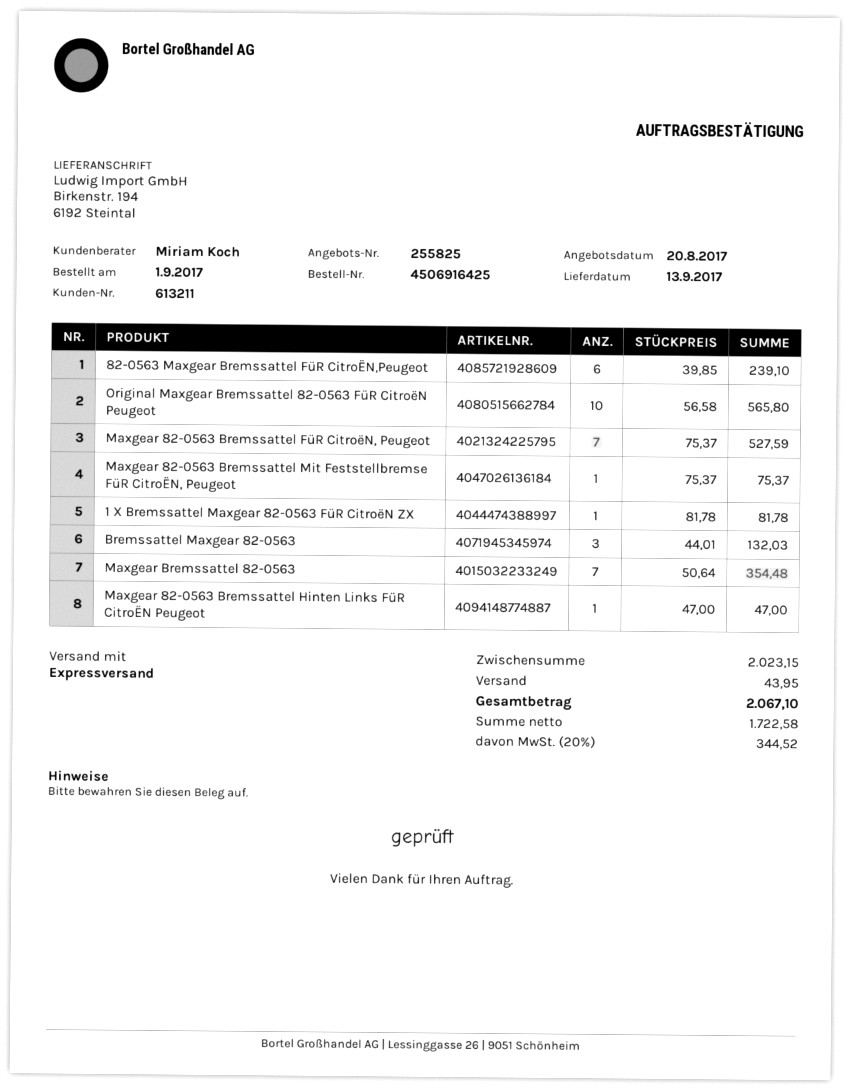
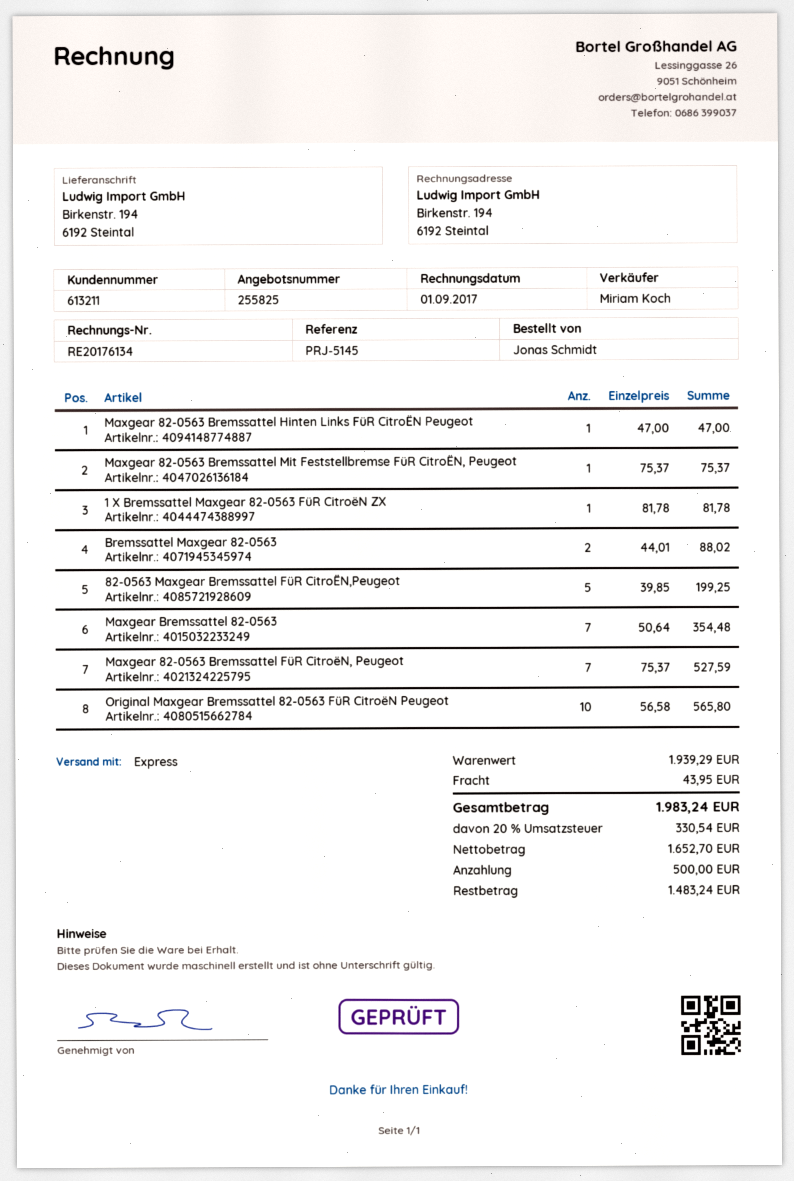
82-0563 Maxgear Bremssattel FüR CitroËN,Peugeot: 6 x 39.85 = 239.10 -> 5 x 39.85 = 199.25
Bremssattel Maxgear 82-0563: 3 x 44.01 = 132.03 -> 2 x 44.01 = 88.02
subtotal: 2023.15 -> 1939.29
net: 1722.58 -> 1652.70
tax: 20% = 344.52 -> 20% = 330.54
total: 2067.10 -> 1983.24

